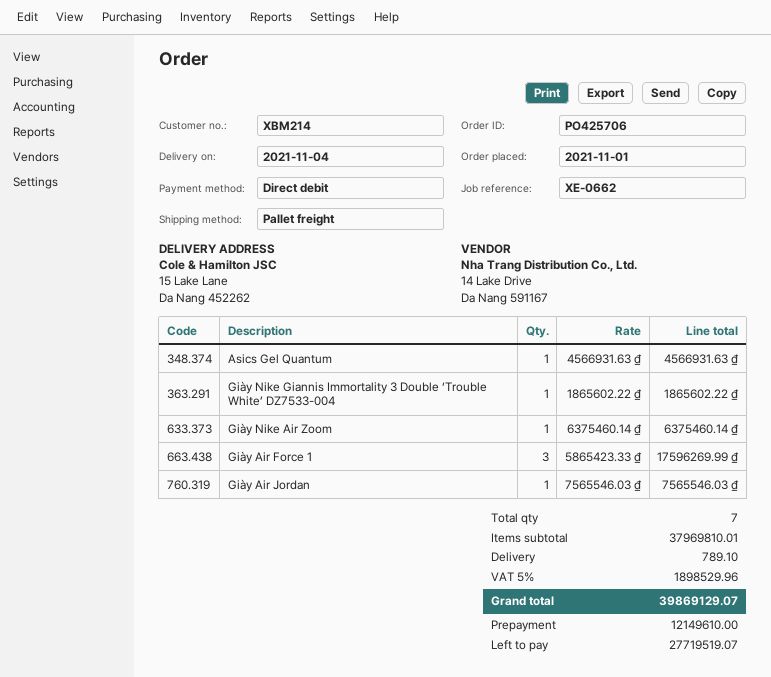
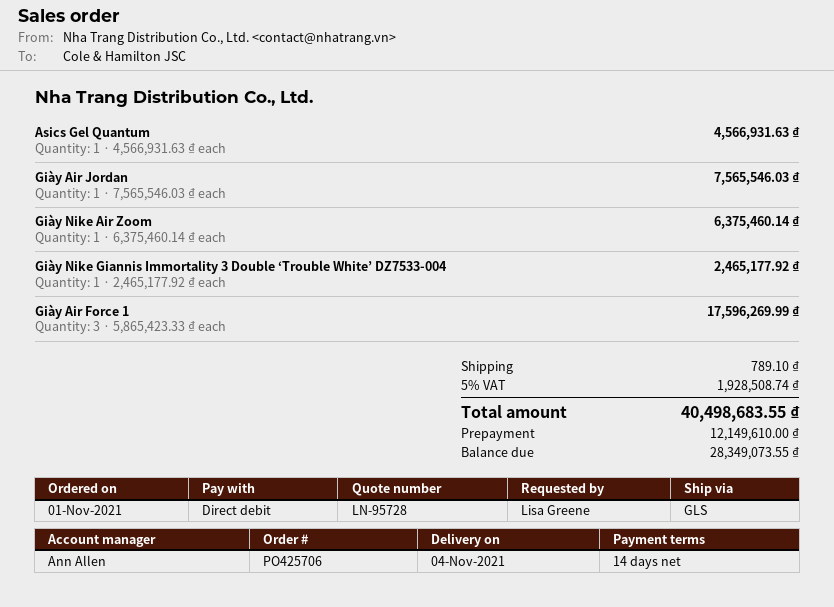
shipping method: pallet freight -> GLS
Giày Nike Giannis Immortality 3 Double ‘Trouble White’ DZ7533-004: 1 x 1865602.22 = 1865602.22 -> 1 x 2465177.92 = 2465177.92
tax: 5% = 1898529.96 -> 5% = 1928508.74
total: 39869129.07 -> 40498683.55
balance: 27719519.07 -> 28349073.55

